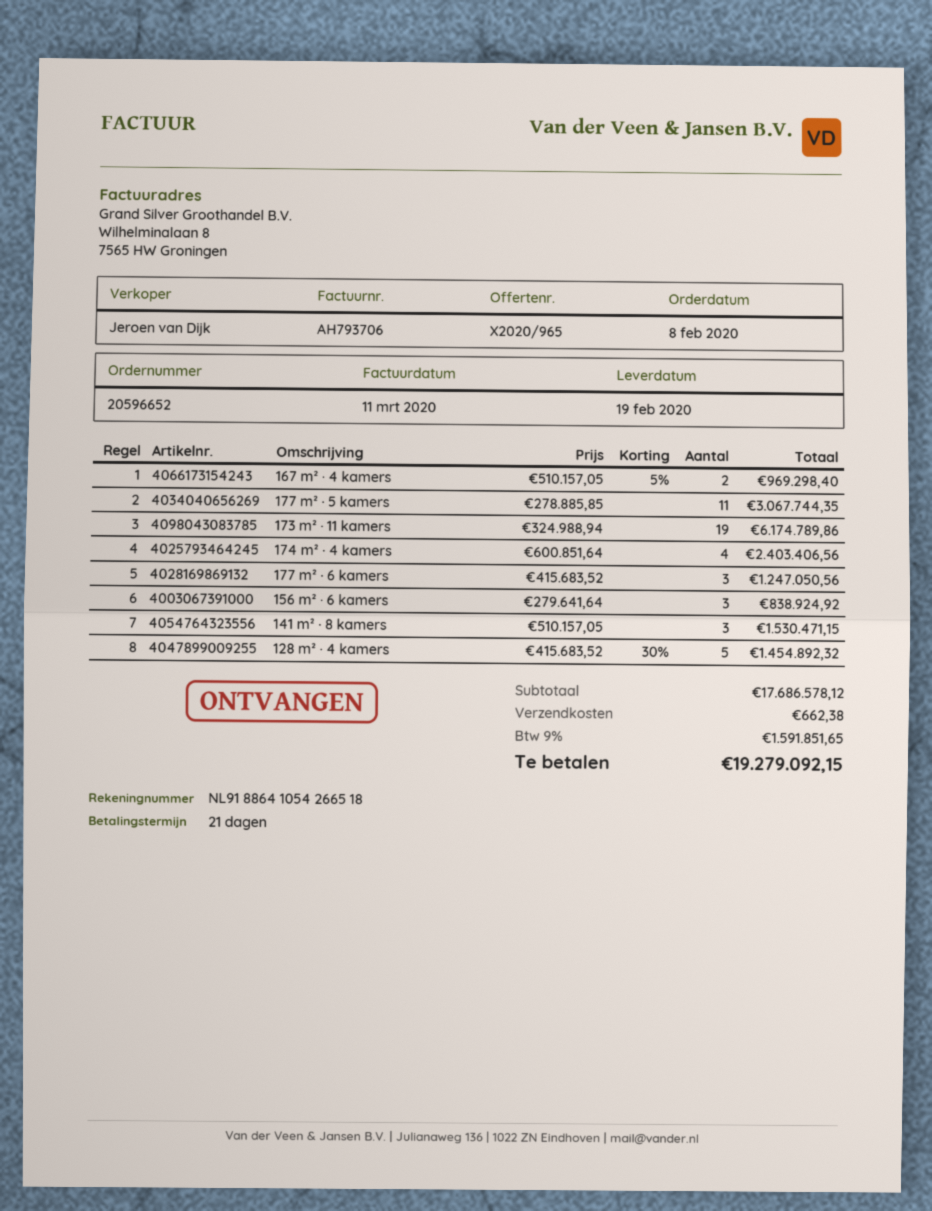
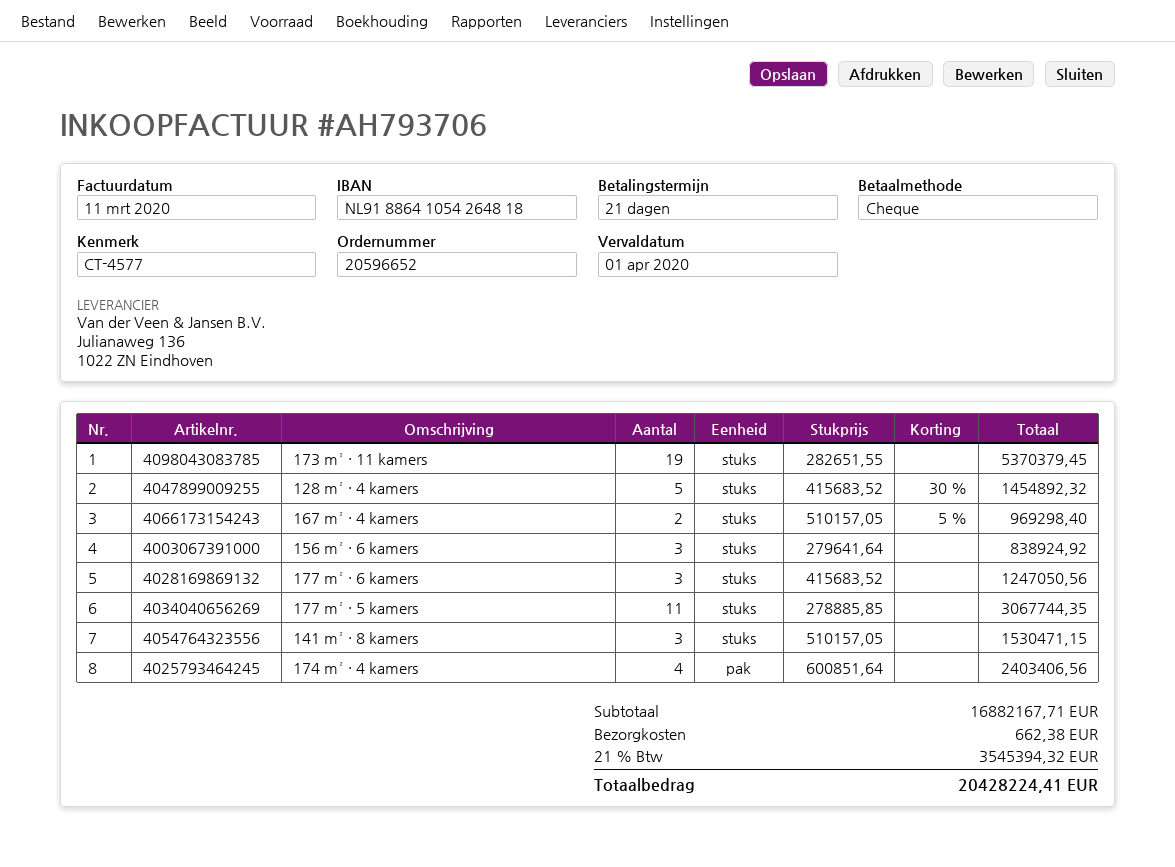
bank account: NL9188641054266518 -> NL9188641054264818
173 m² · 11 kamers: 19 x 324988.94 = 6174789.86 -> 19 x 282651.55 = 5370379.45
subtotal: 17686578.12 -> 16882167.71
tax: 9% = 1591851.65 -> 21% = 3545394.32
total: 19279092.15 -> 20428224.41

